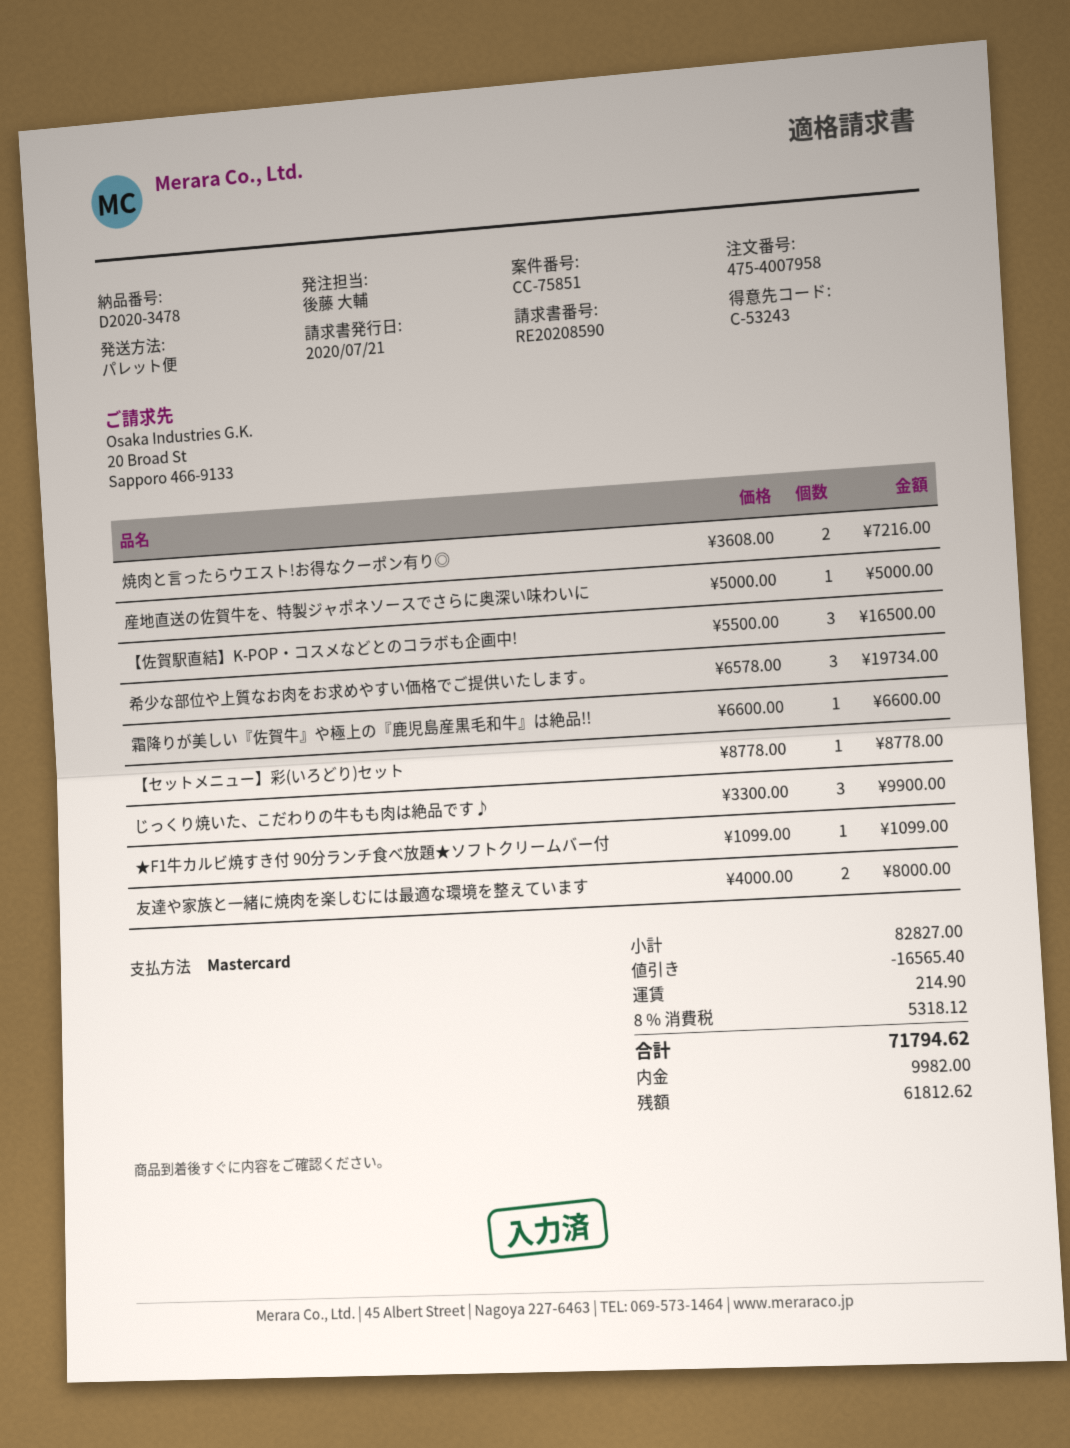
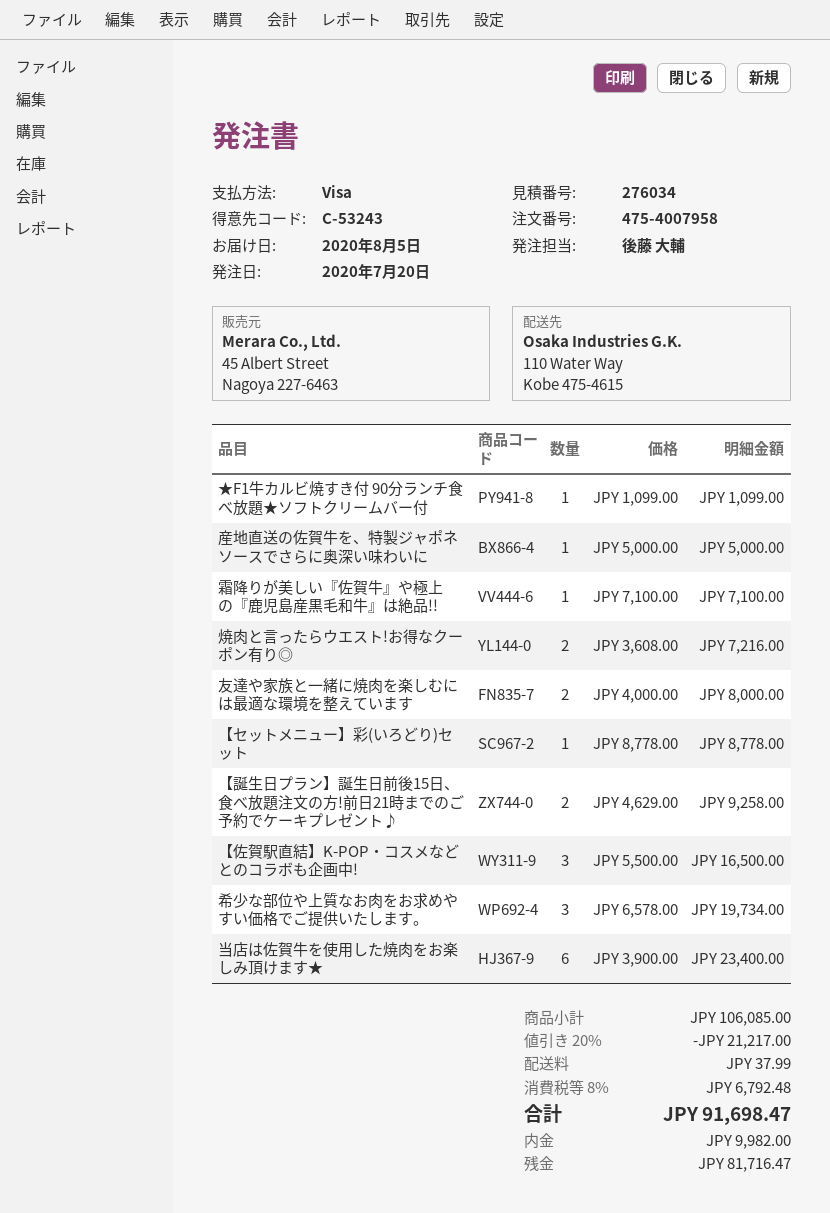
payment method: Mastercard -> Visa
霜降りが美しい『佐賀牛』や極上の『鹿児島産黒毛和牛』は絶品!!: 1 x 6600.00 = 6600.00 -> 1 x 7100.00 = 7100.00
じっくり焼いた、こだわりの牛もも肉は絶品です♪: 3 x 3300.00 = 9900.00 -> none
【誕生日プラン】誕生日前後15日、食べ放題注文の方!前日21時までのご予約でケーキプレゼント♪: none -> 2 x 4629.00 = 9258.00
当店は佐賀牛を使用した焼肉をお楽しみ頂けます★: none -> 6 x 3900.00 = 23400.00
subtotal: 82827.00 -> 106085.00
discount: 16565.40 -> 21217.00
shipping: 214.90 -> 37.99
tax: 8% = 5318.12 -> 8% = 6792.48
total: 71794.62 -> 91698.47
balance: 61812.62 -> 81716.47

